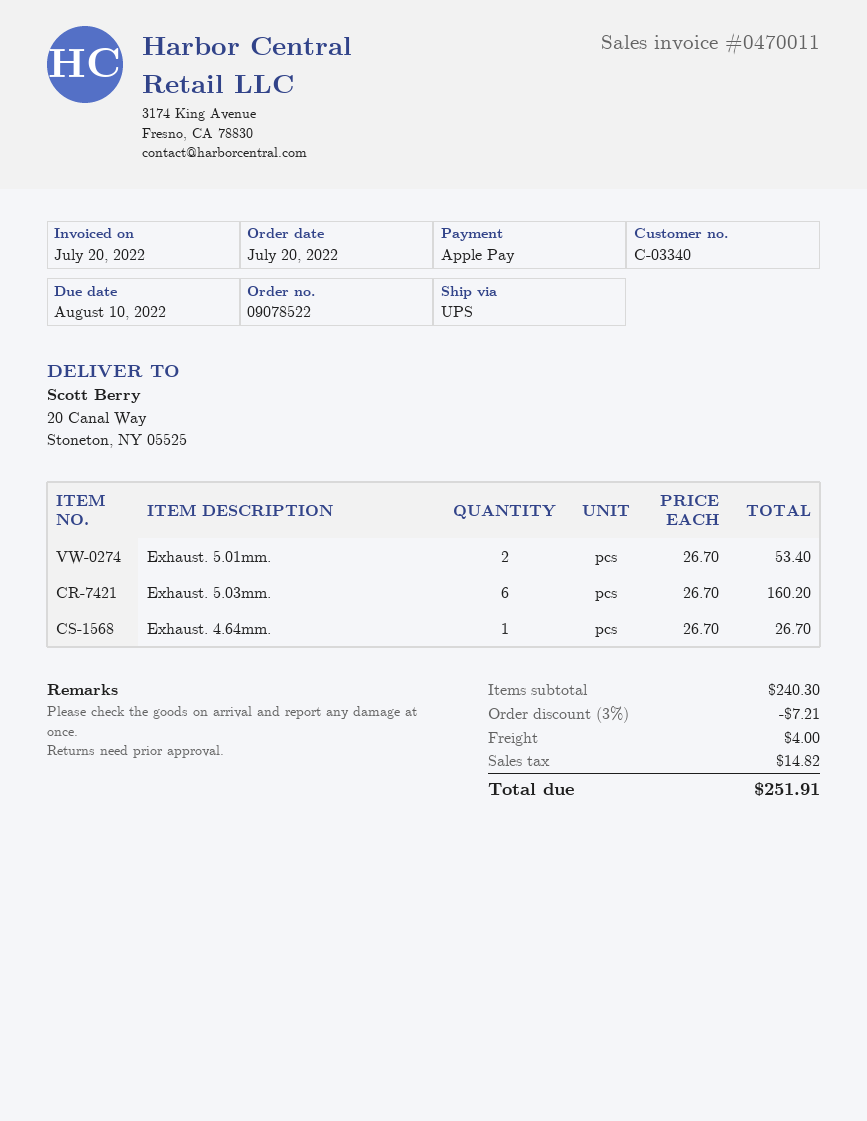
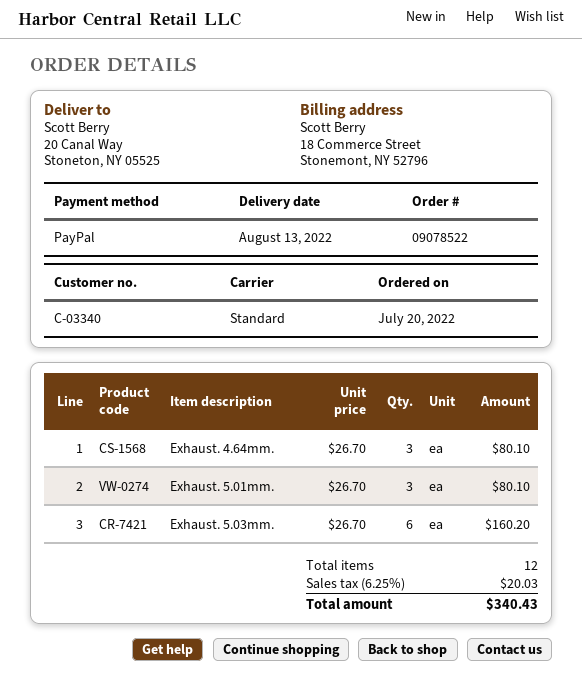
payment method: Apple Pay -> PayPal
shipping method: UPS -> standard
Exhaust. 5.01mm.: 2 x 26.70 = 53.40 -> 3 x 26.70 = 80.10
Exhaust. 4.64mm.: 1 x 26.70 = 26.70 -> 3 x 26.70 = 80.10
discount: 3% = 7.21 -> none
shipping: 4.00 -> none
tax: 14.82 -> 20.03
total: 251.91 -> 340.43

